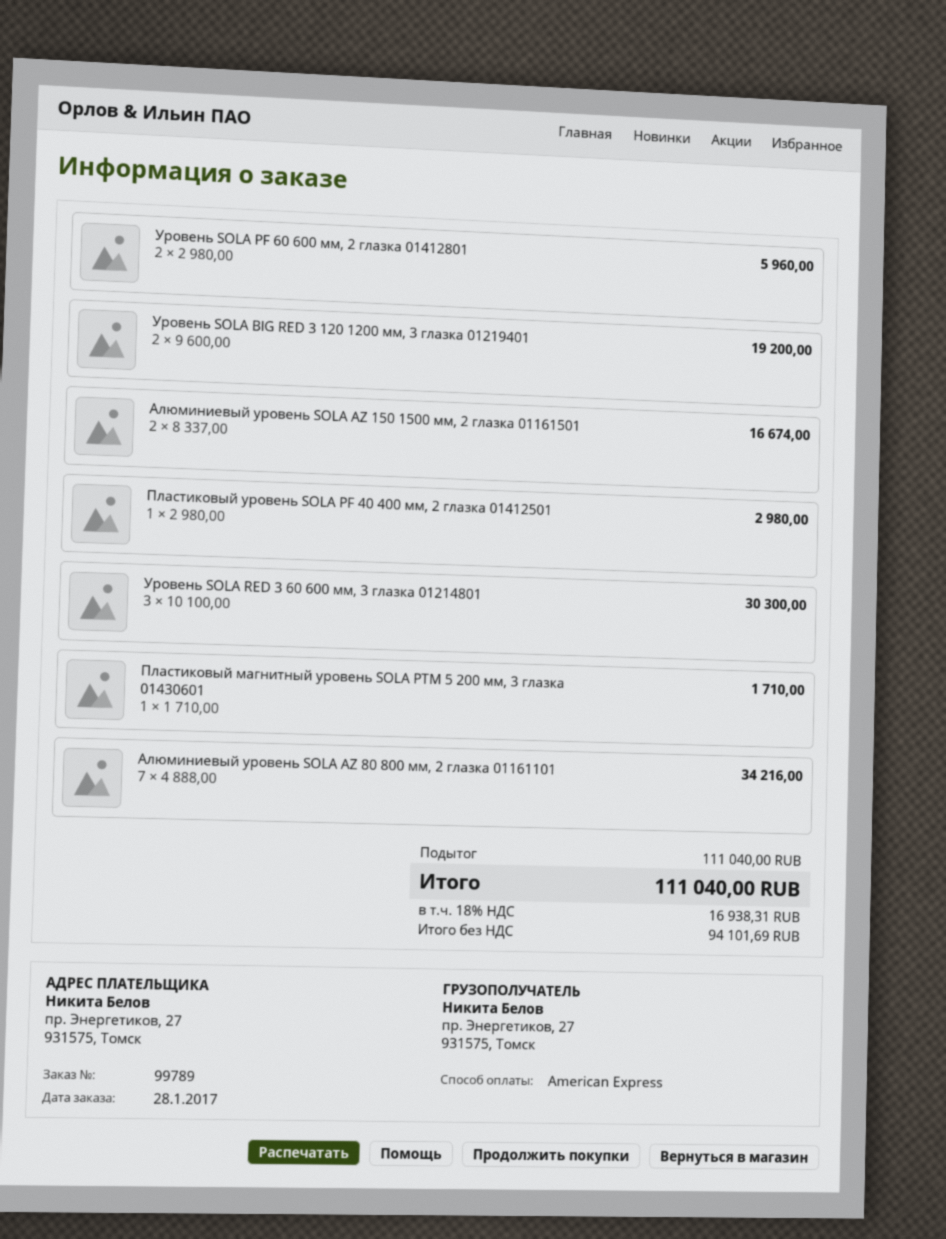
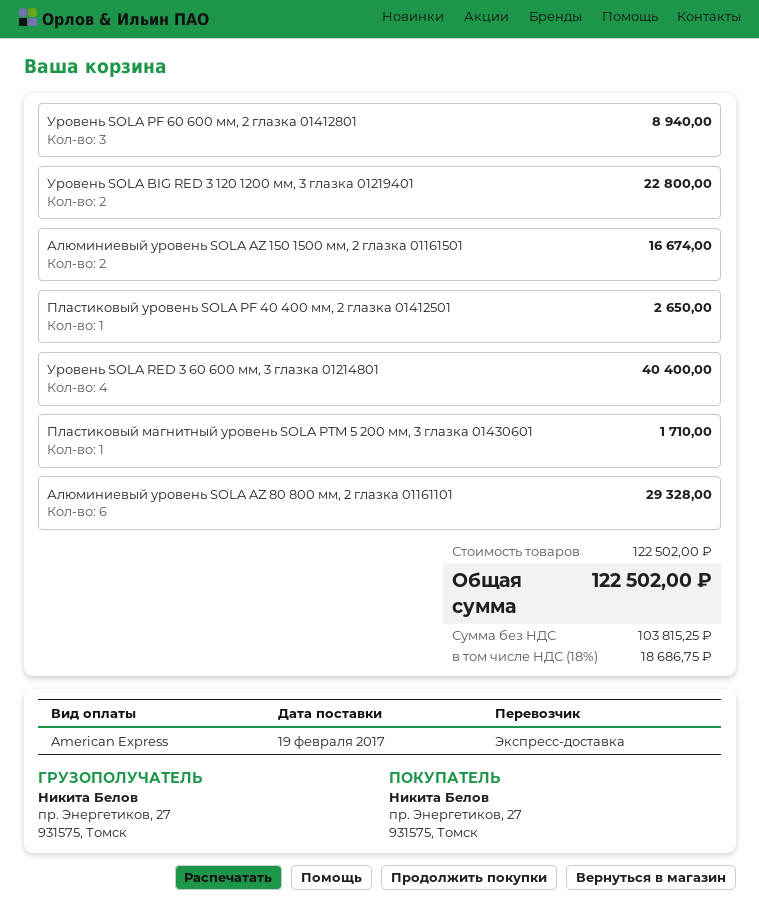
Уровень SOLA PF 60 600 мм, 2 глазка 01412801: 2 for 5960.00 -> 3 for 8940.00
Уровень SOLA BIG RED 3 120 1200 мм, 3 глазка 01219401: 2 for 19200.00 -> 2 for 22800.00
Пластиковый уровень SOLA PF 40 400 мм, 2 глазка 01412501: 1 for 2980.00 -> 1 for 2650.00
Уровень SOLA RED 3 60 600 мм, 3 глазка 01214801: 3 for 30300.00 -> 4 for 40400.00
Алюминиевый уровень SOLA AZ 80 800 мм, 2 глазка 01161101: 7 for 34216.00 -> 6 for 29328.00
subtotal: 111040.00 -> 122502.00
net: 94101.69 -> 103815.25
tax: 18% = 16938.31 -> 18% = 18686.75
total: 111040.00 -> 122502.00

